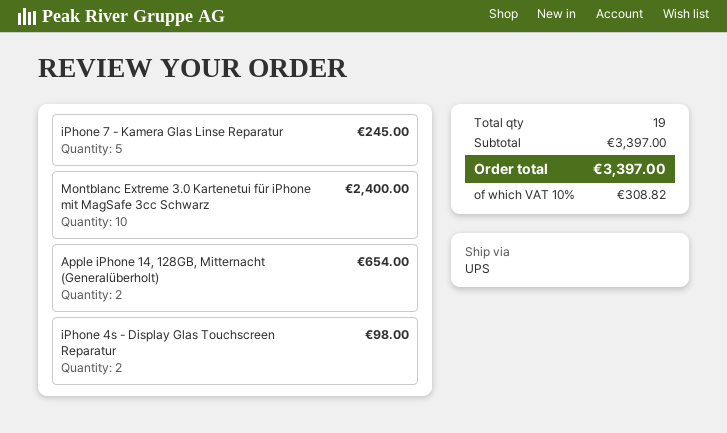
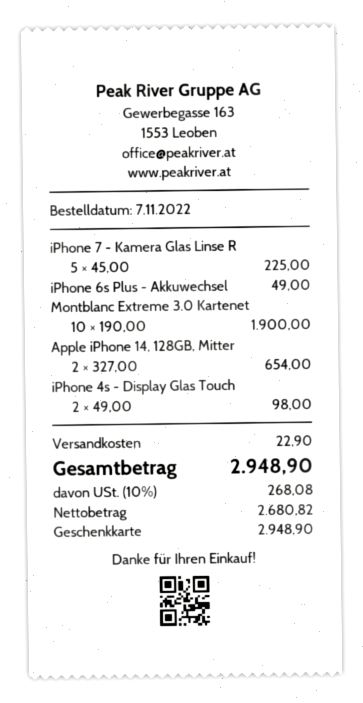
iPhone 7 - Kamera Glas Linse Reparatur: 5 for 245.00 -> 5 for 225.00
Montblanc Extreme 3.0 Kartenetui für iPhone mit MagSafe 3cc Schwarz: 10 for 2400.00 -> 10 for 1900.00
iPhone 6s Plus - Akkuwechsel: none -> 1 for 49.00
shipping: none -> 22.90
tax: 10% = 308.82 -> 10% = 268.08
total: 3397.00 -> 2948.90

